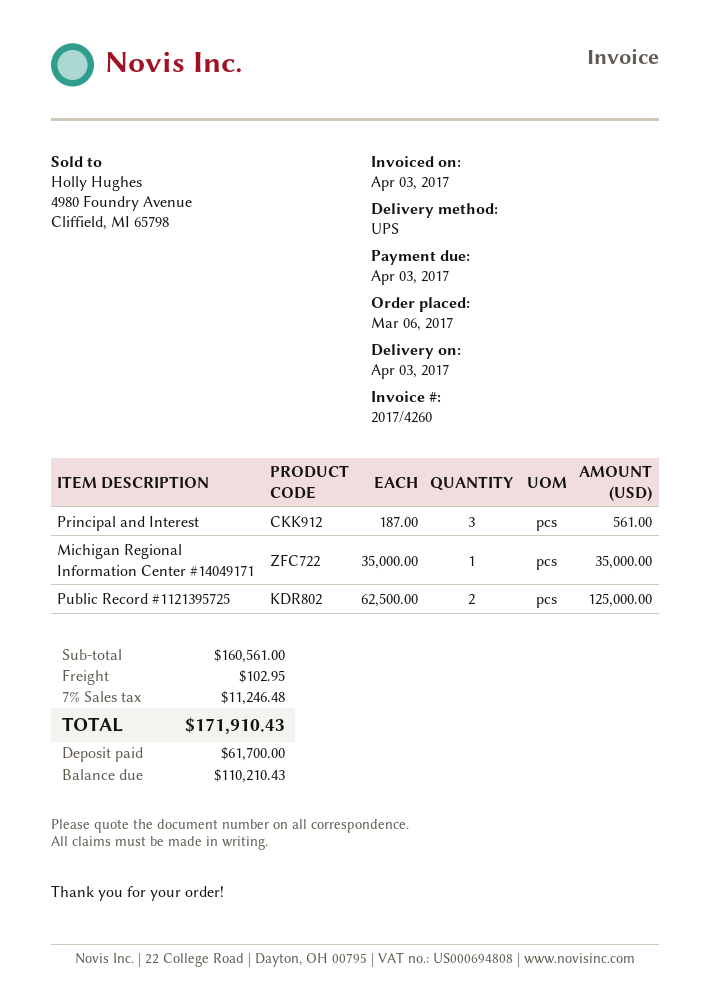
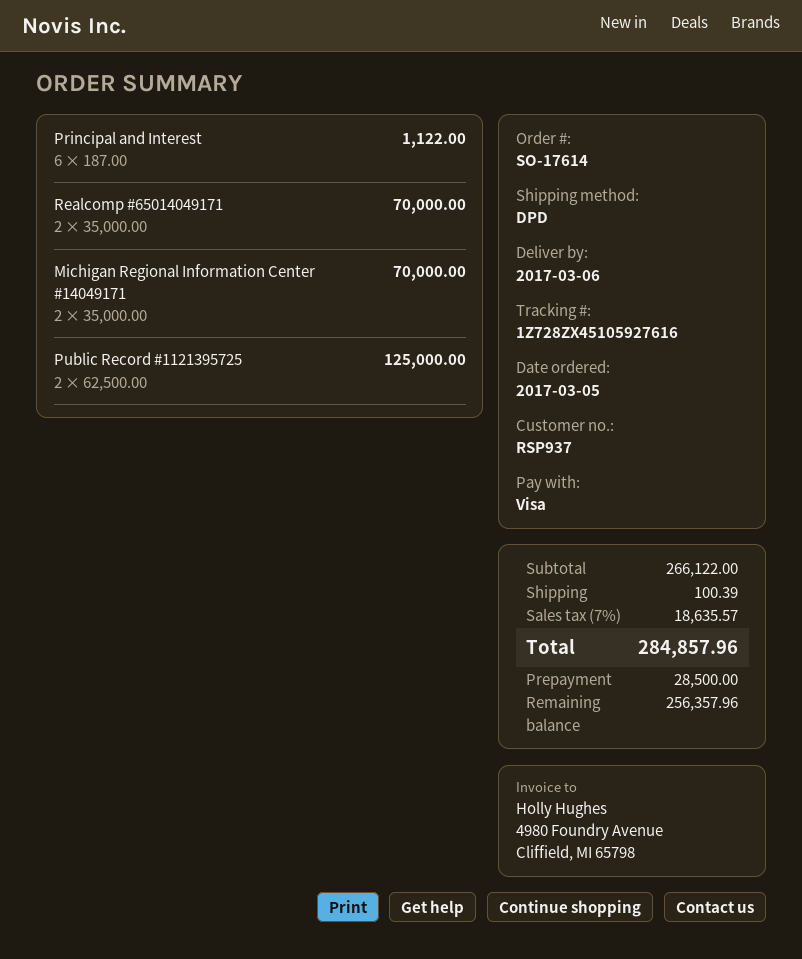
order date: 2017-03-06 -> 2017-03-05
delivery date: 2017-04-03 -> 2017-03-06
shipping method: UPS -> DPD
Principal and Interest: 3 x 187.00 = 561.00 -> 6 x 187.00 = 1122.00
Michigan Regional Information Center #14049171: 1 x 35000.00 = 35000.00 -> 2 x 35000.00 = 70000.00
Realcomp #65014049171: none -> 2 x 35000.00 = 70000.00
subtotal: 160561.00 -> 266122.00
shipping: 102.95 -> 100.39
tax: 7% = 11246.48 -> 7% = 18635.57
total: 171910.43 -> 284857.96
deposit: 61700.00 -> 28500.00
balance: 110210.43 -> 256357.96

